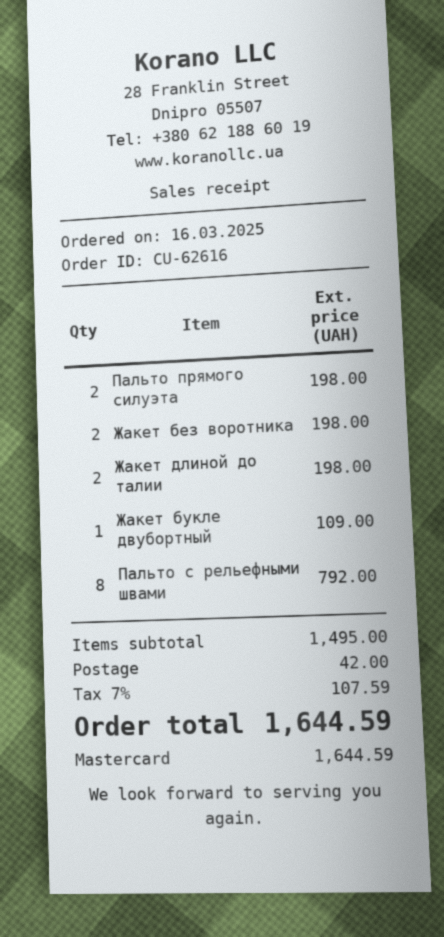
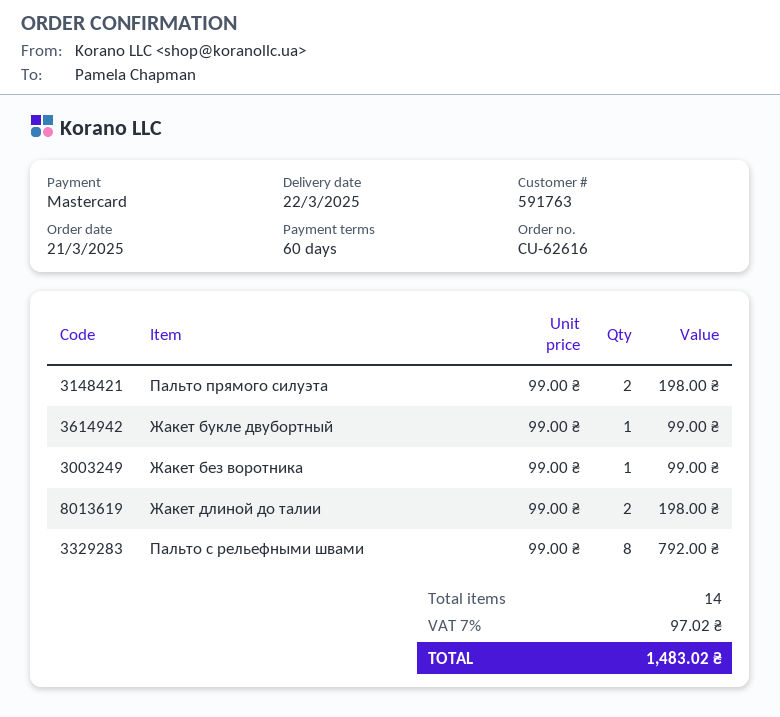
order date: 2025-03-16 -> 2025-03-21
Жакет без воротника: 2 for 198.00 -> 1 for 99.00
Жакет букле двубортный: 1 for 109.00 -> 1 for 99.00
shipping: 42.00 -> none
tax: 7% = 107.59 -> 7% = 97.02
total: 1644.59 -> 1483.02

